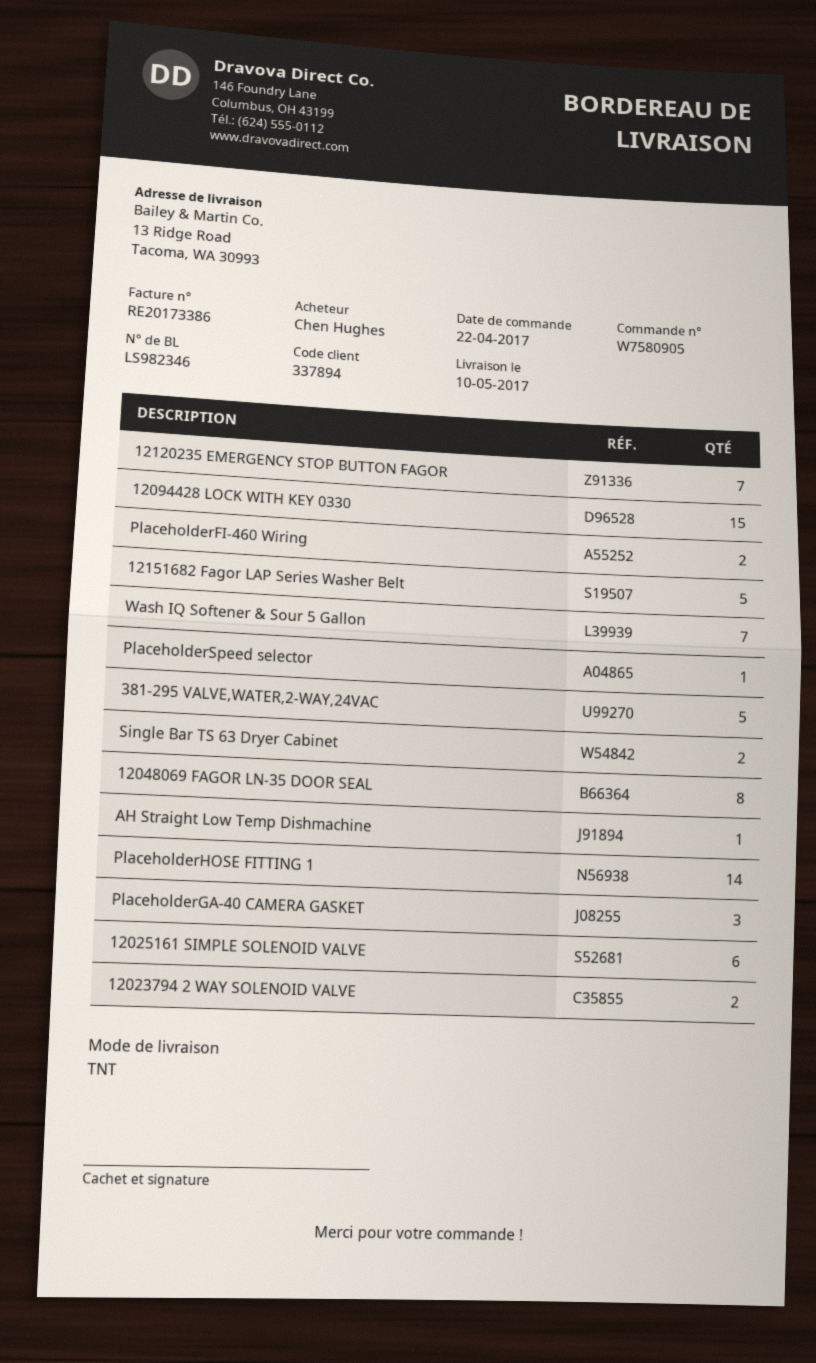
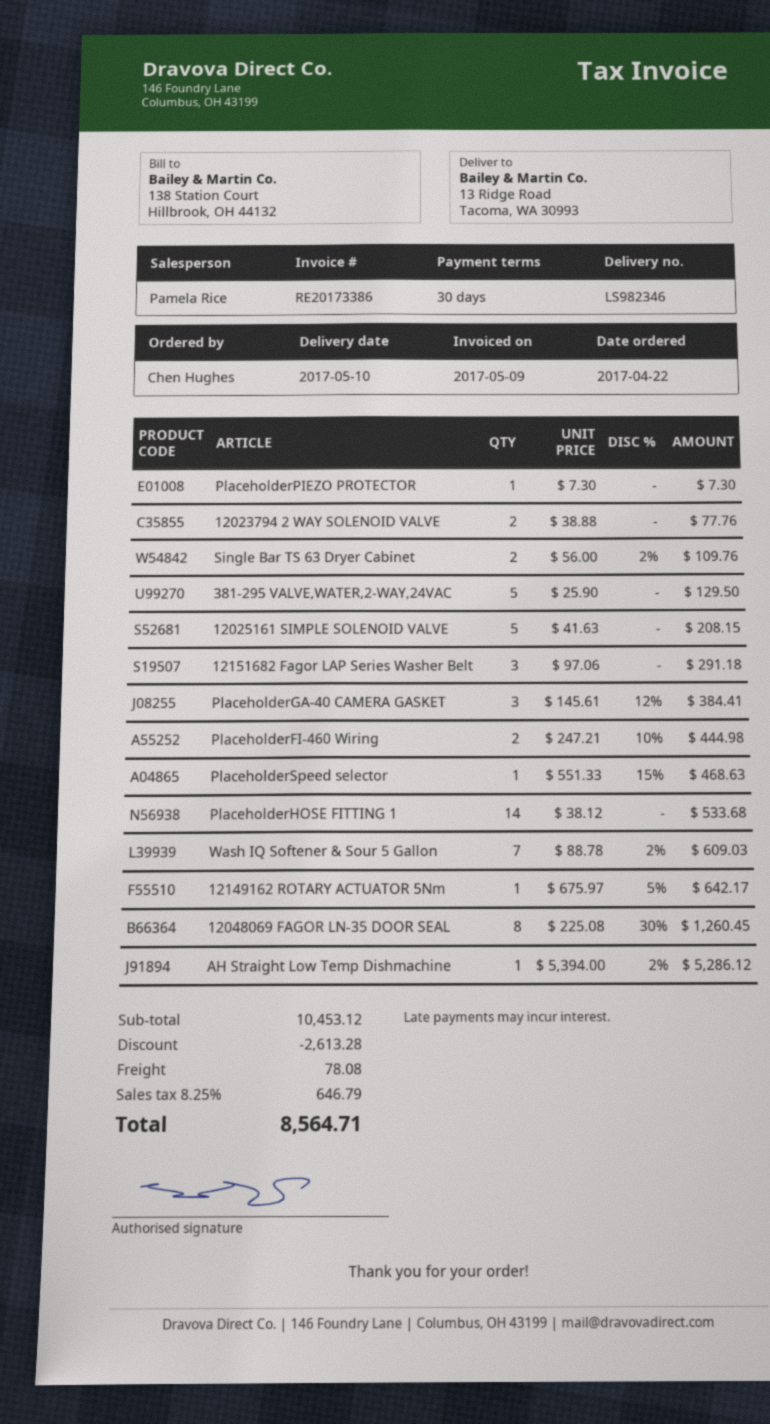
12120235 EMERGENCY STOP BUTTON FAGOR: 7 -> none
12094428 LOCK WITH KEY 0330: 15 -> none
12151682 Fagor LAP Series Washer Belt: 5 -> 3
12025161 SIMPLE SOLENOID VALVE: 6 -> 5
PlaceholderPIEZO PROTECTOR: none -> 1
12149162 ROTARY ACTUATOR 5Nm: none -> 1

